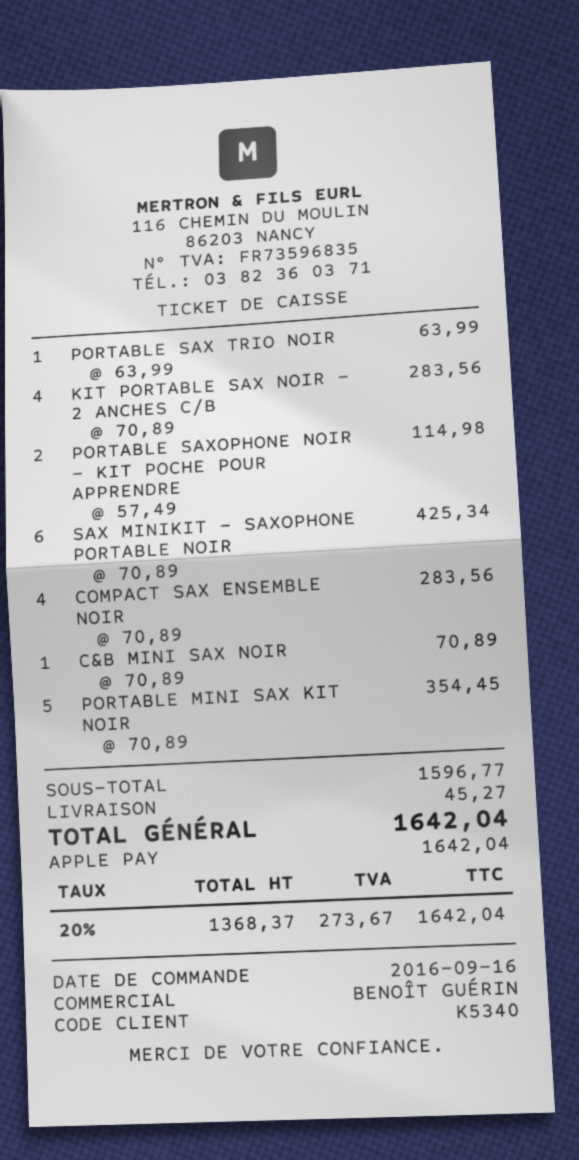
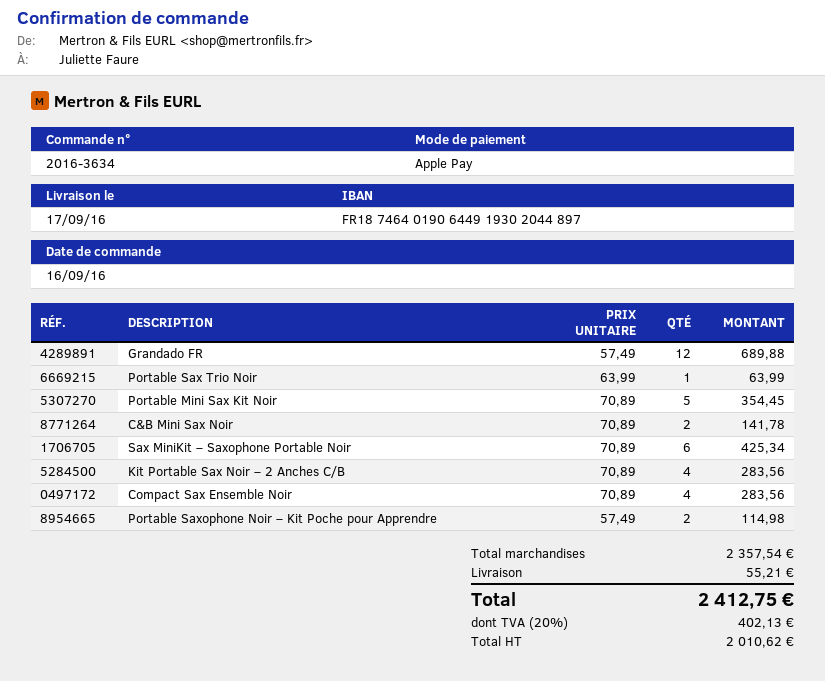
C&B MINI SAX NOIR: 1 x 70.89 = 70.89 -> 2 x 70.89 = 141.78
Grandado FR: none -> 12 x 57.49 = 689.88
subtotal: 1596.77 -> 2357.54
shipping: 45.27 -> 55.21
net: 1368.37 -> 2010.62
tax: 20% = 273.67 -> 20% = 402.13
total: 1642.04 -> 2412.75

